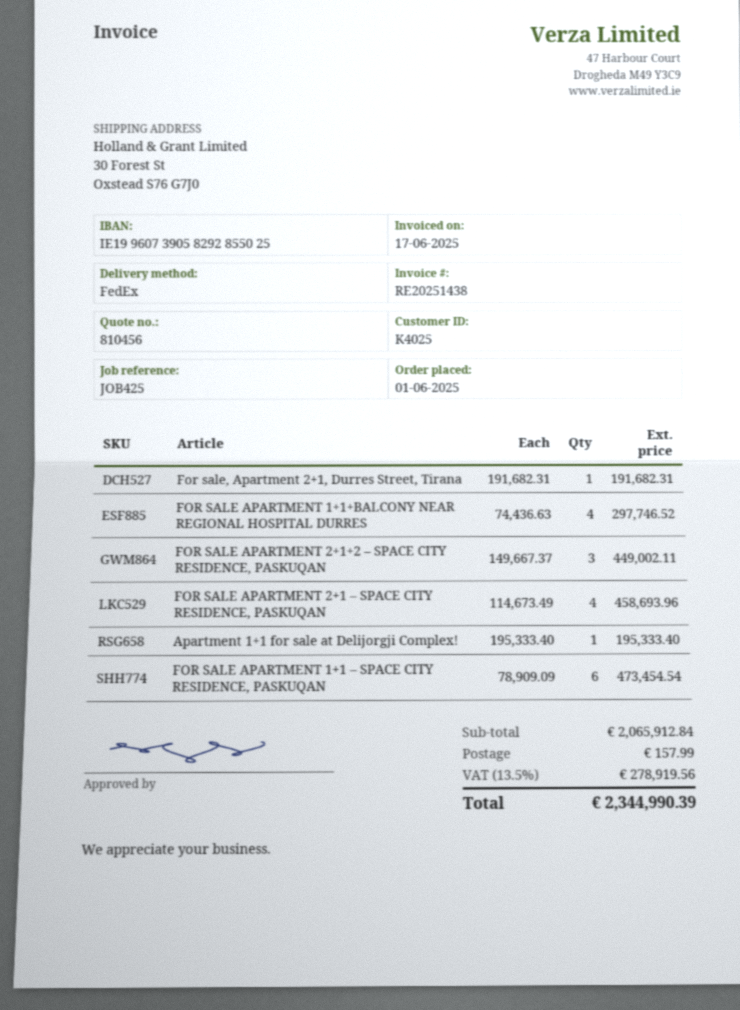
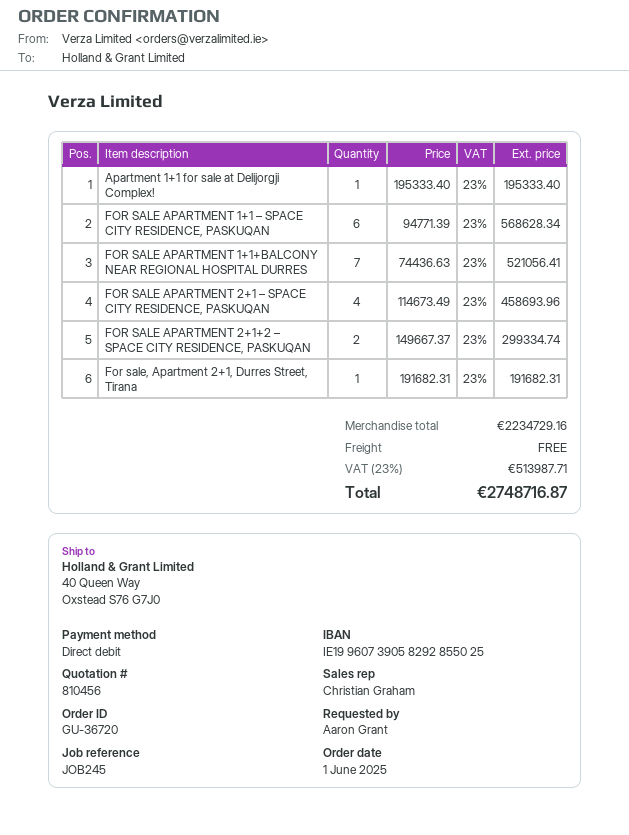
reference: JOB425 -> JOB245
ship to: 30 Forest St, Oxstead S76 G7J0 -> 40 Queen Way, Oxstead S76 G7J0
FOR SALE APARTMENT 1+1+BALCONY NEAR REGIONAL HOSPITAL DURRES: 4 x 74436.63 = 297746.52 -> 7 x 74436.63 = 521056.41
FOR SALE APARTMENT 2+1+2 – SPACE CITY RESIDENCE, PASKUQAN: 3 x 149667.37 = 449002.11 -> 2 x 149667.37 = 299334.74
FOR SALE APARTMENT 1+1 – SPACE CITY RESIDENCE, PASKUQAN: 6 x 78909.09 = 473454.54 -> 6 x 94771.39 = 568628.34
subtotal: 2065912.84 -> 2234729.16
shipping: 157.99 -> 0.00
tax: 13.5% = 278919.56 -> 23% = 513987.71
total: 2344990.39 -> 2748716.87

